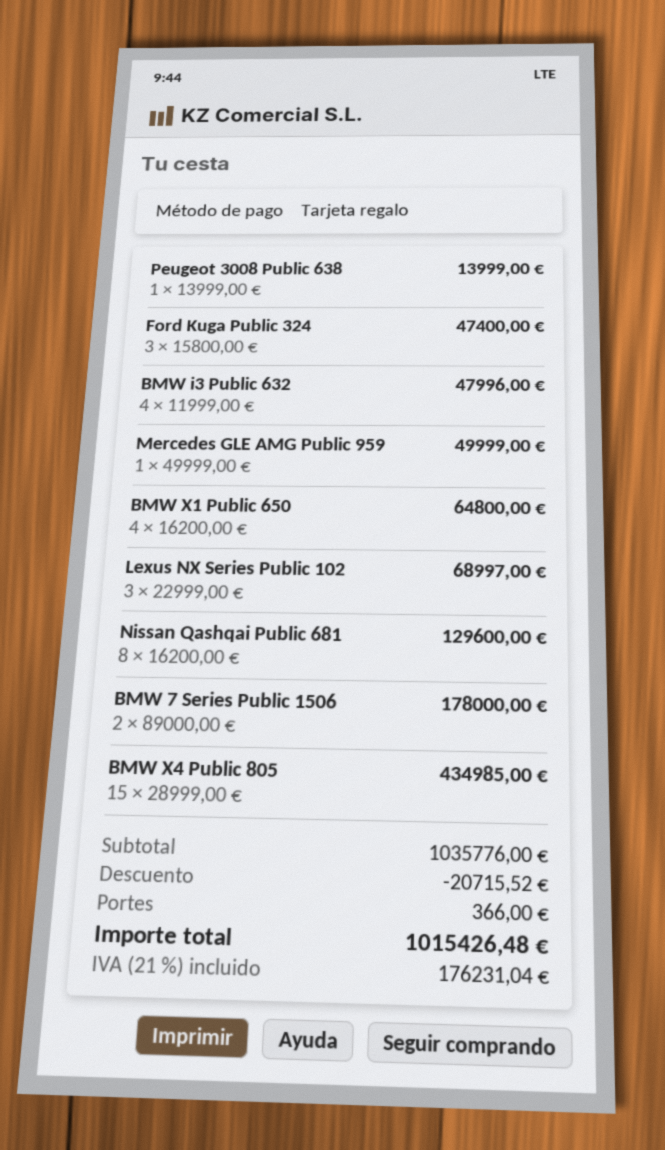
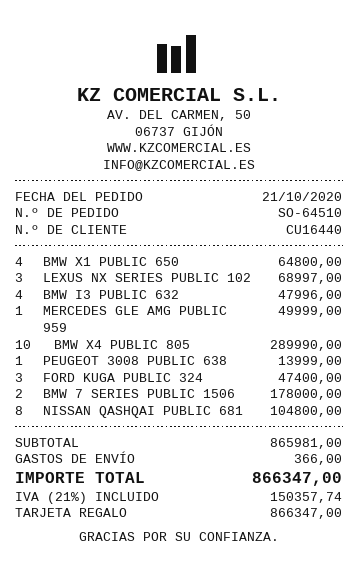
Nissan Qashqai Public 681: 8 for 129600.00 -> 8 for 104800.00
BMW X4 Public 805: 15 for 434985.00 -> 10 for 289990.00
subtotal: 1035776.00 -> 865981.00
discount: 20715.52 -> none
tax: 21% = 176231.04 -> 21% = 150357.74
total: 1015426.48 -> 866347.00

